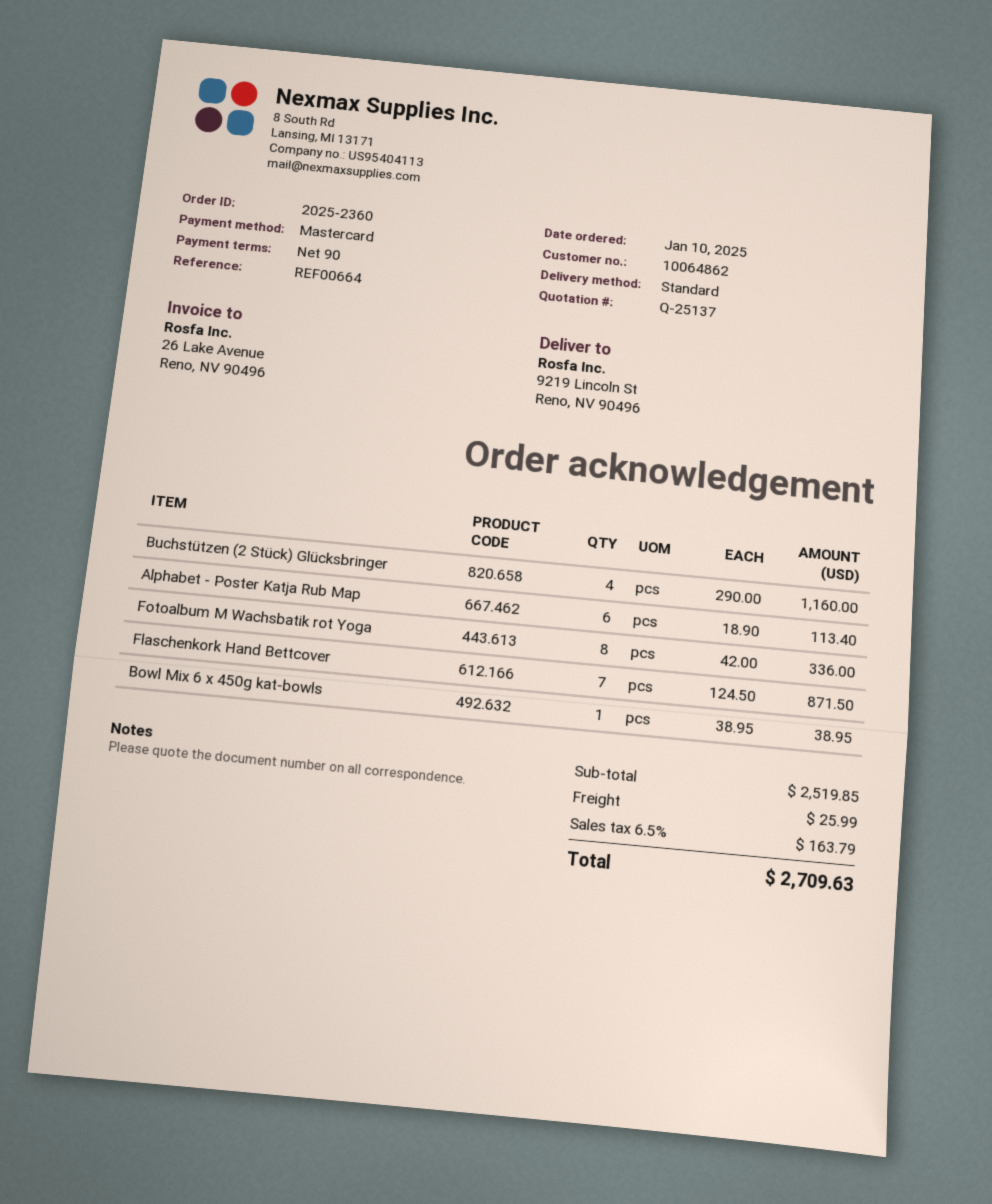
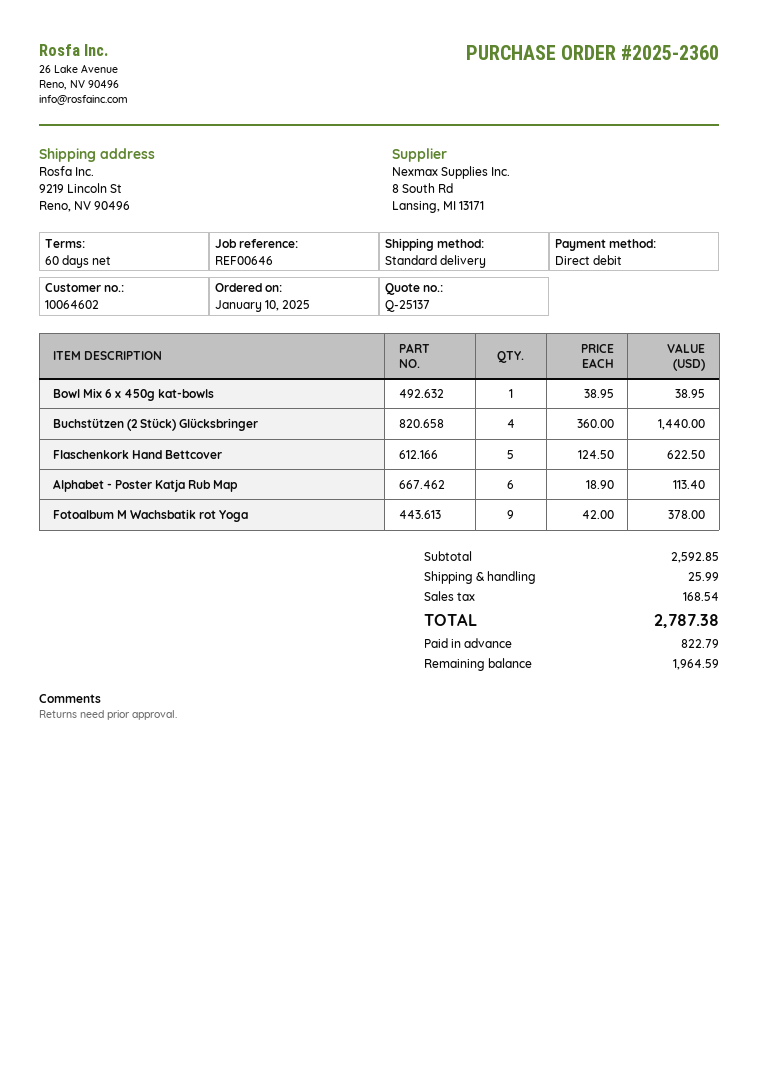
payment terms: 90 days -> 60 days
customer number: 10064862 -> 10064602
reference: REF00664 -> REF00646
payment method: Mastercard -> direct debit
Buchstützen (2 Stück) Glücksbringer: 4 x 290.00 = 1160.00 -> 4 x 360.00 = 1440.00
Fotoalbum M Wachsbatik rot Yoga: 8 x 42.00 = 336.00 -> 9 x 42.00 = 378.00
Flaschenkork Hand Bettcover: 7 x 124.50 = 871.50 -> 5 x 124.50 = 622.50
subtotal: 2519.85 -> 2592.85
tax: 163.79 -> 168.54
total: 2709.63 -> 2787.38

